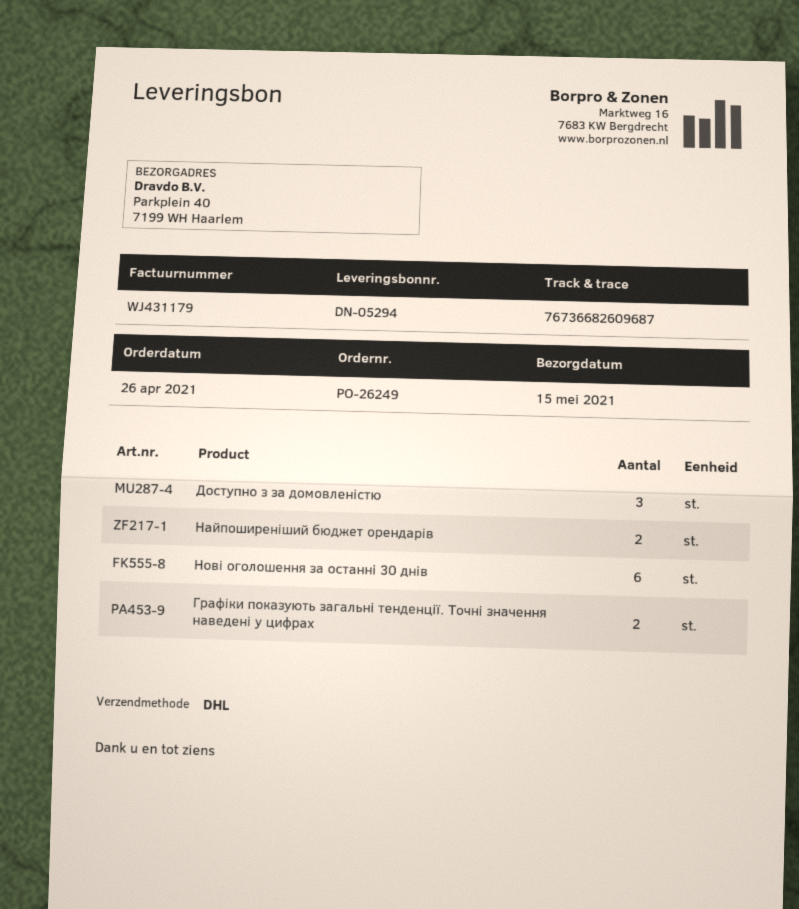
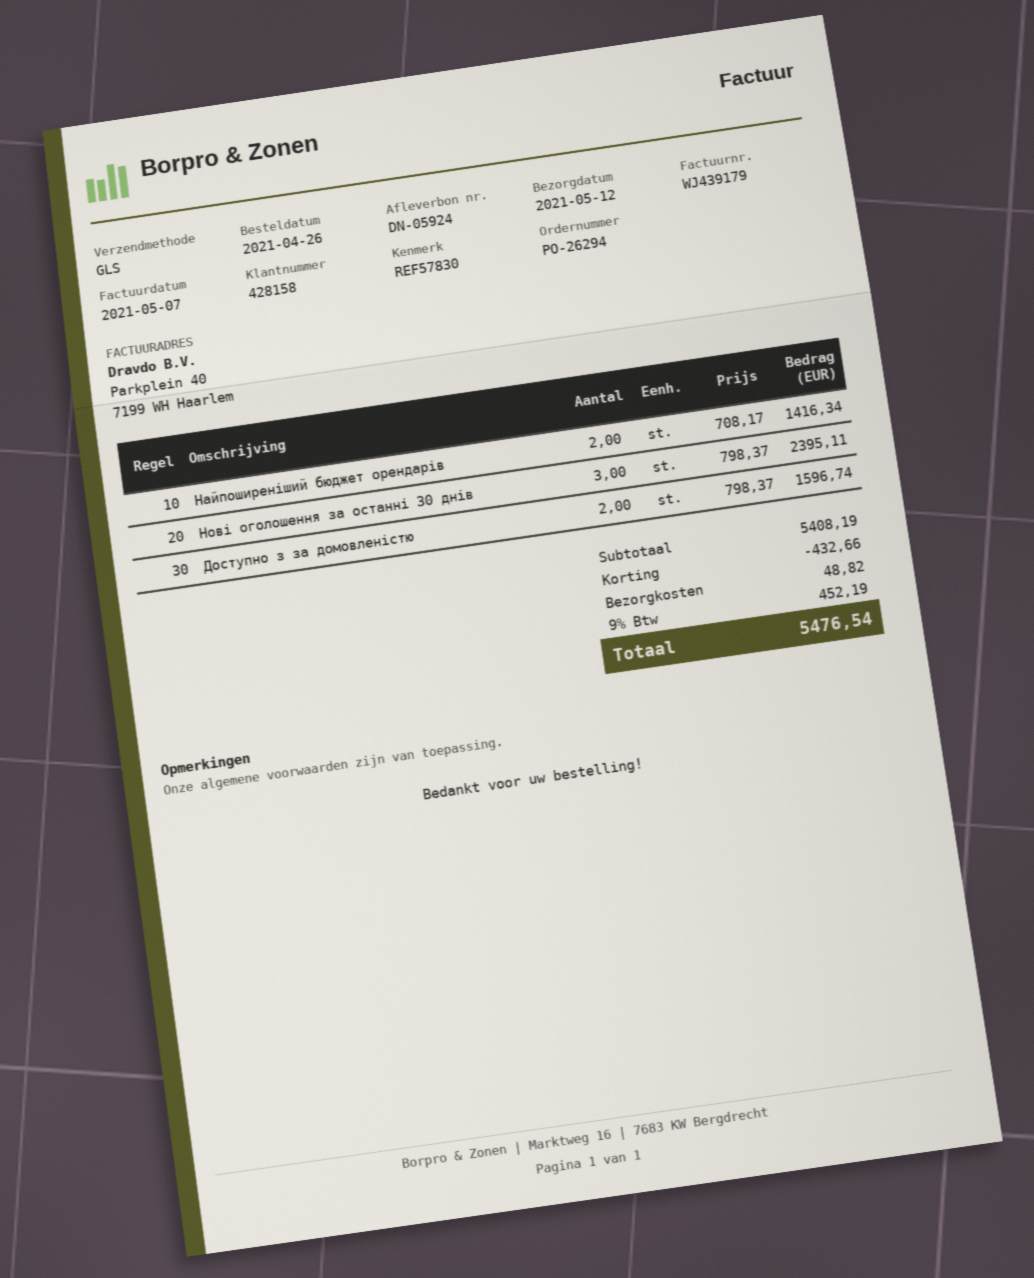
order number: PO-26249 -> PO-26294
delivery note number: DN-05294 -> DN-05924
delivery date: 2021-05-15 -> 2021-05-12
invoice number: WJ431179 -> WJ439179
shipping method: DHL -> GLS
Доступно з за домовленістю: 3 -> 2
Нові оголошення за останні 30 днів: 6 -> 3
Графіки показують загальні тенденції. Точні значення наведені у цифрах: 2 -> none

